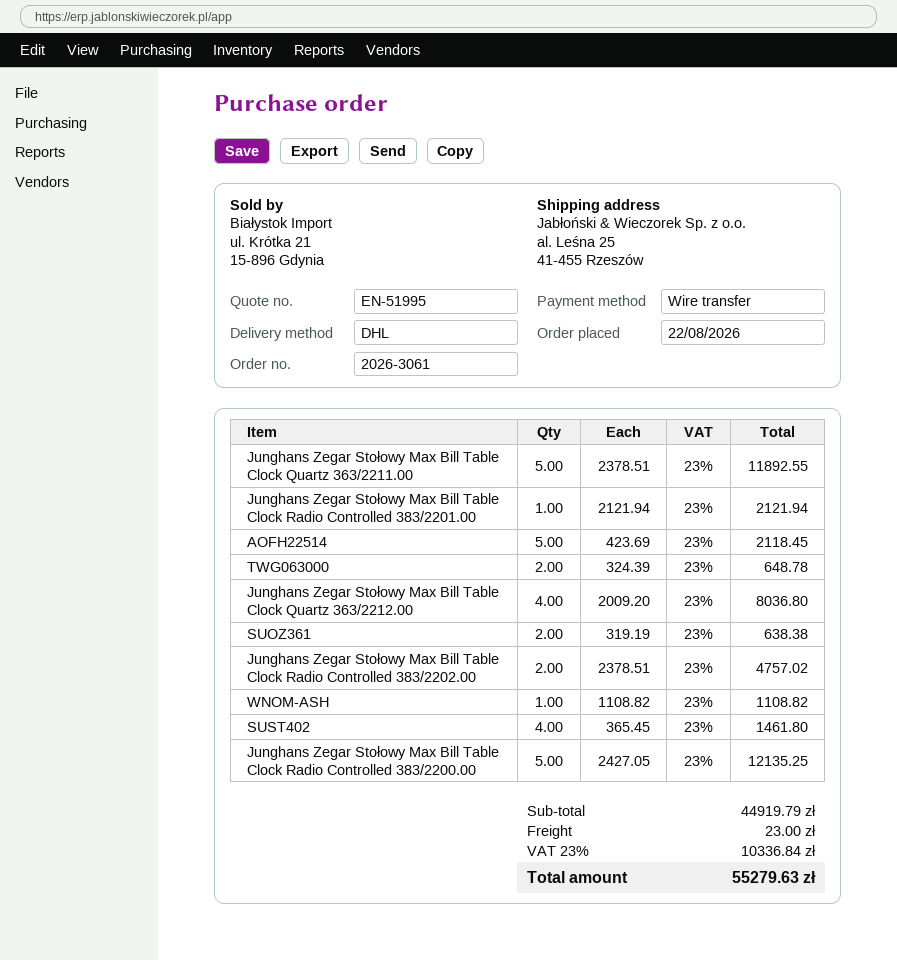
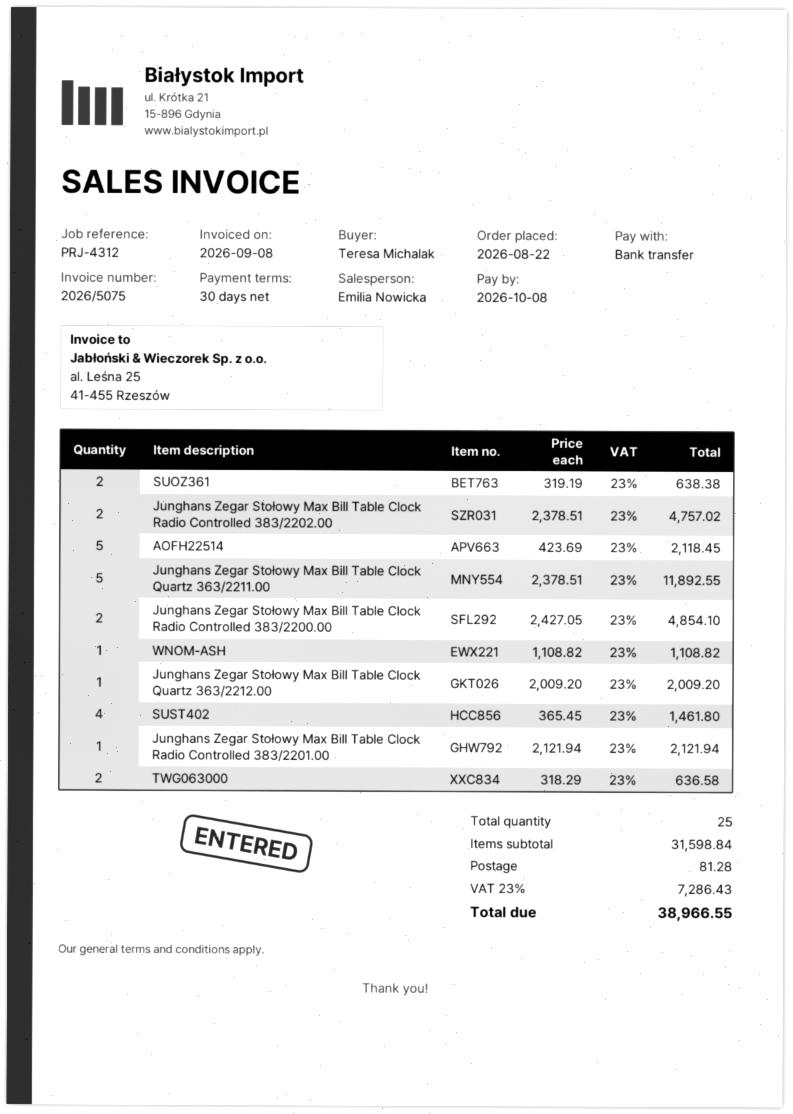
TWG063000: 2 x 324.39 = 648.78 -> 2 x 318.29 = 636.58
Junghans Zegar Stołowy Max Bill Table Clock Quartz 363/2212.00: 4 x 2009.20 = 8036.80 -> 1 x 2009.20 = 2009.20
Junghans Zegar Stołowy Max Bill Table Clock Radio Controlled 383/2200.00: 5 x 2427.05 = 12135.25 -> 2 x 2427.05 = 4854.10
subtotal: 44919.79 -> 31598.84
shipping: 23.00 -> 81.28
tax: 23% = 10336.84 -> 23% = 7286.43
total: 55279.63 -> 38966.55

